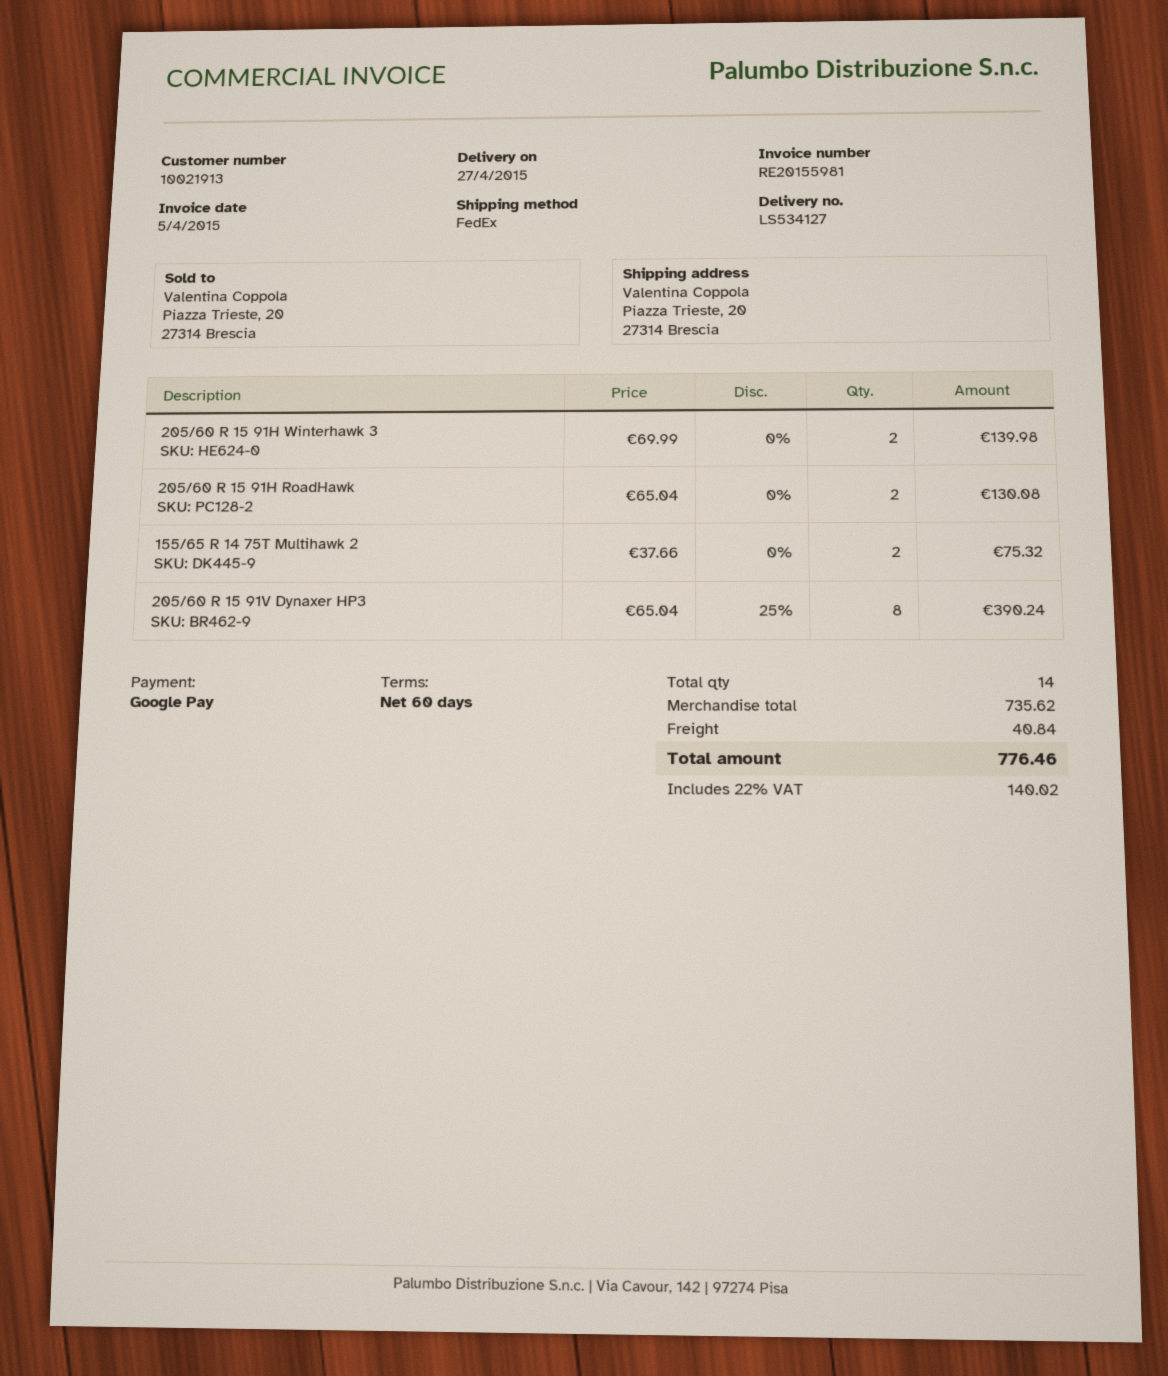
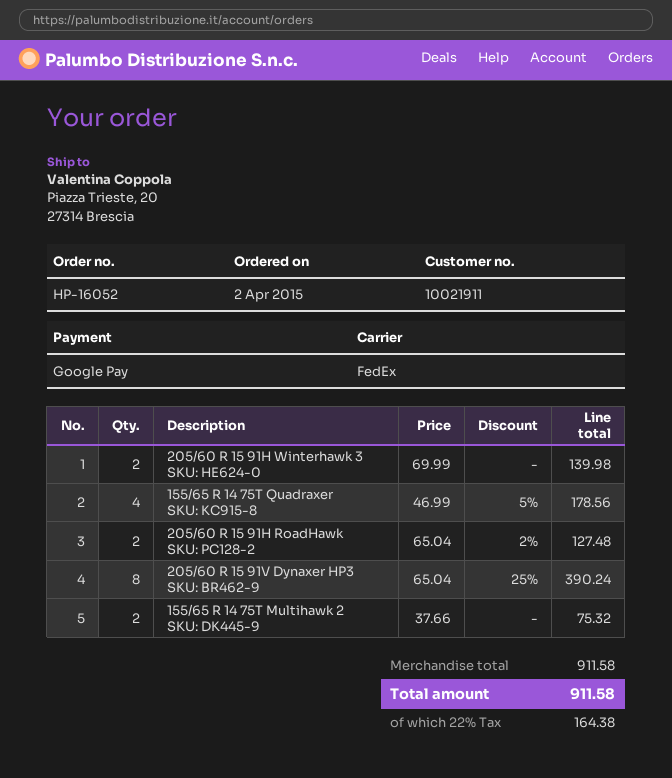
customer number: 10021913 -> 10021911
205/60 R 15 91H RoadHawk: 2 x 65.04 = 130.08 -> 2 x 65.04 - 2% = 127.48
155/65 R 14 75T Quadraxer: none -> 4 x 46.99 - 5% = 178.56
subtotal: 735.62 -> 911.58
shipping: 40.84 -> none
tax: 22% = 140.02 -> 22% = 164.38
total: 776.46 -> 911.58

